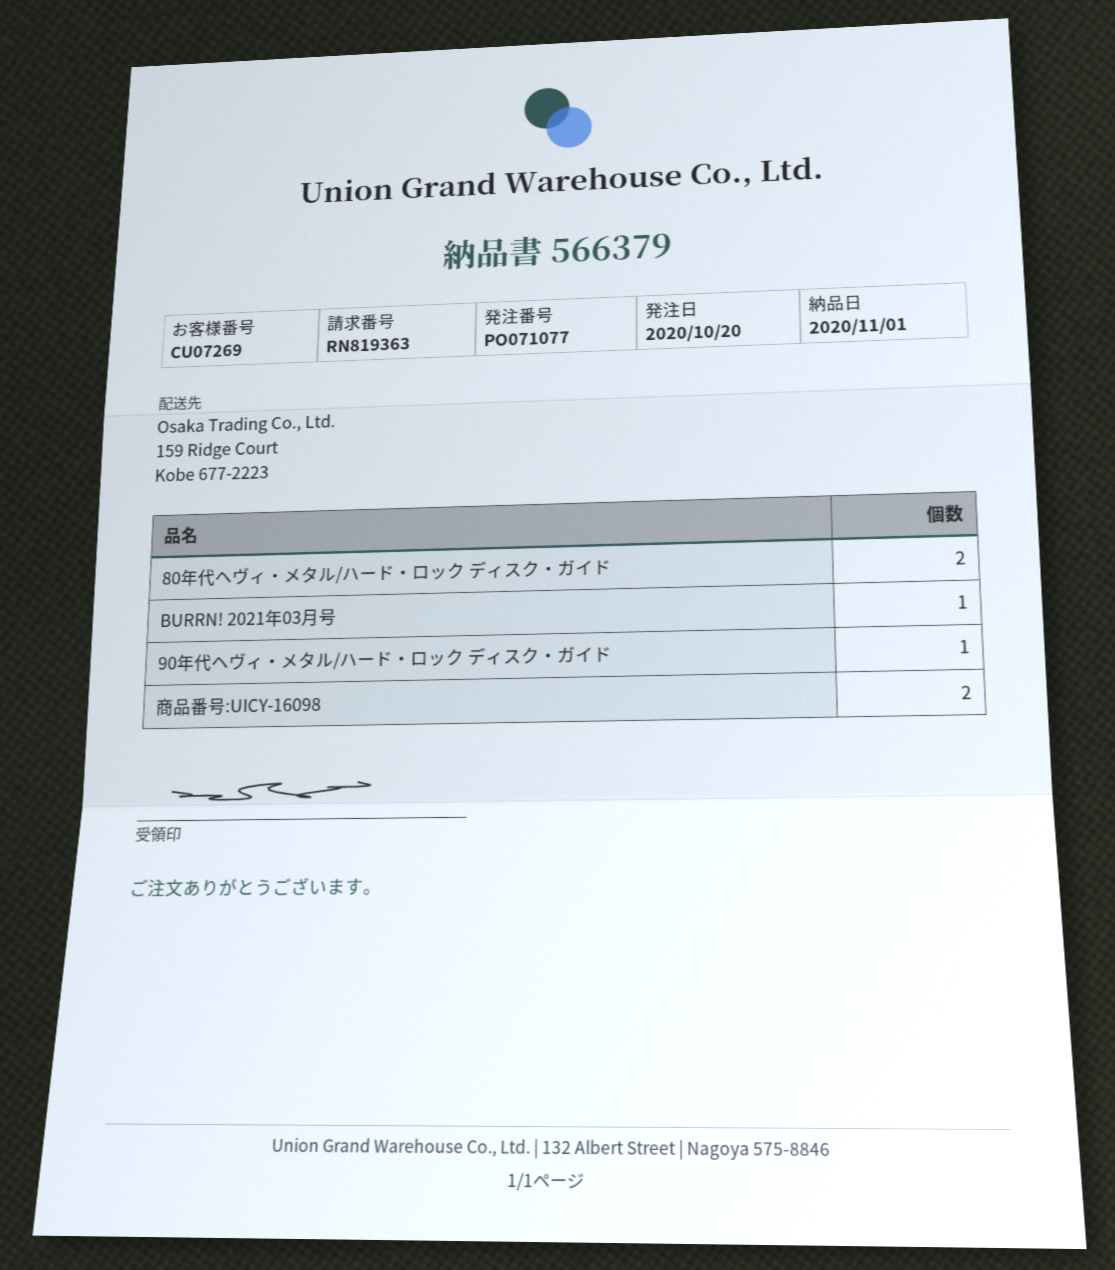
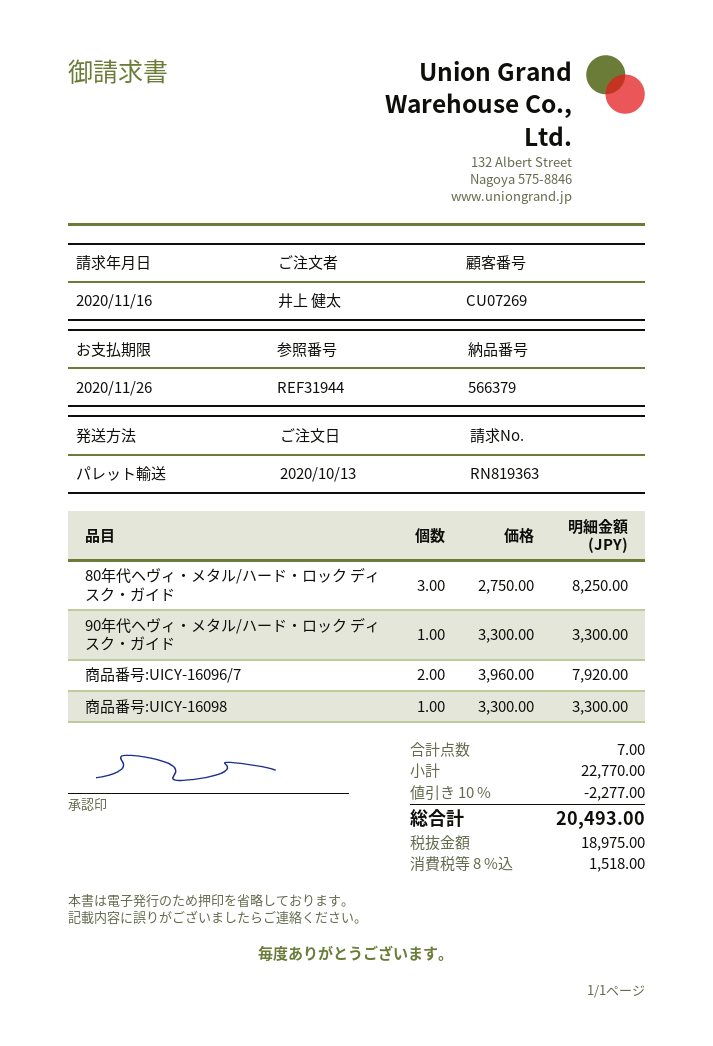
order date: 2020-10-20 -> 2020-10-13
80年代ヘヴィ・メタル/ハード・ロック ディスク・ガイド: 2 -> 3
BURRN! 2021年03月号: 1 -> none
商品番号:UICY-16098: 2 -> 1
商品番号:UICY-16096/7: none -> 2

